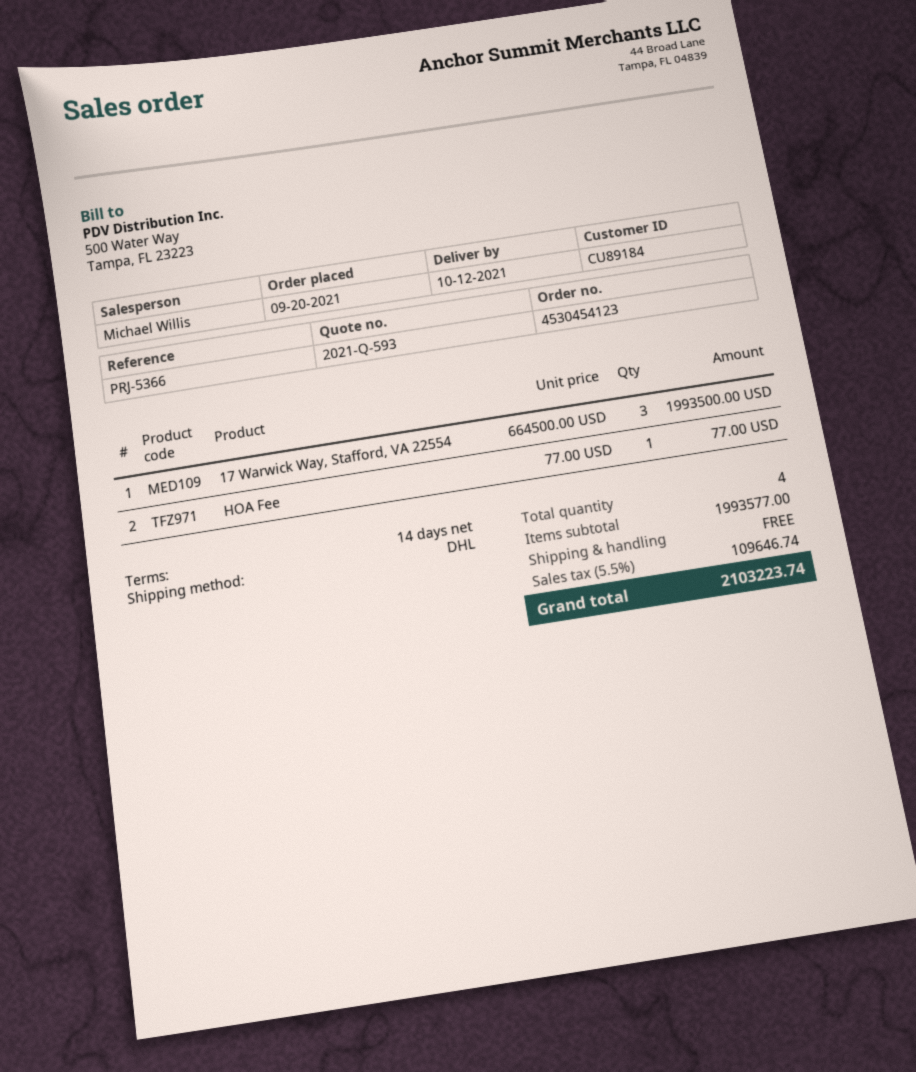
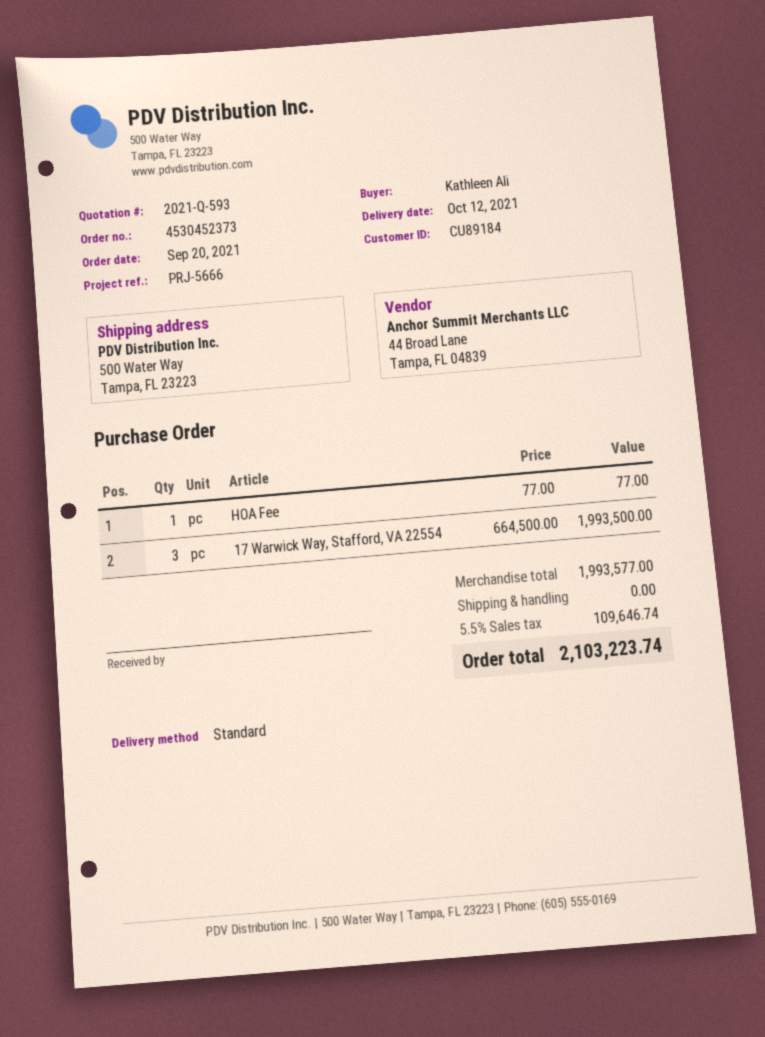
order number: 4530454123 -> 4530452373
reference: PRJ-5366 -> PRJ-5666
shipping method: DHL -> standard

